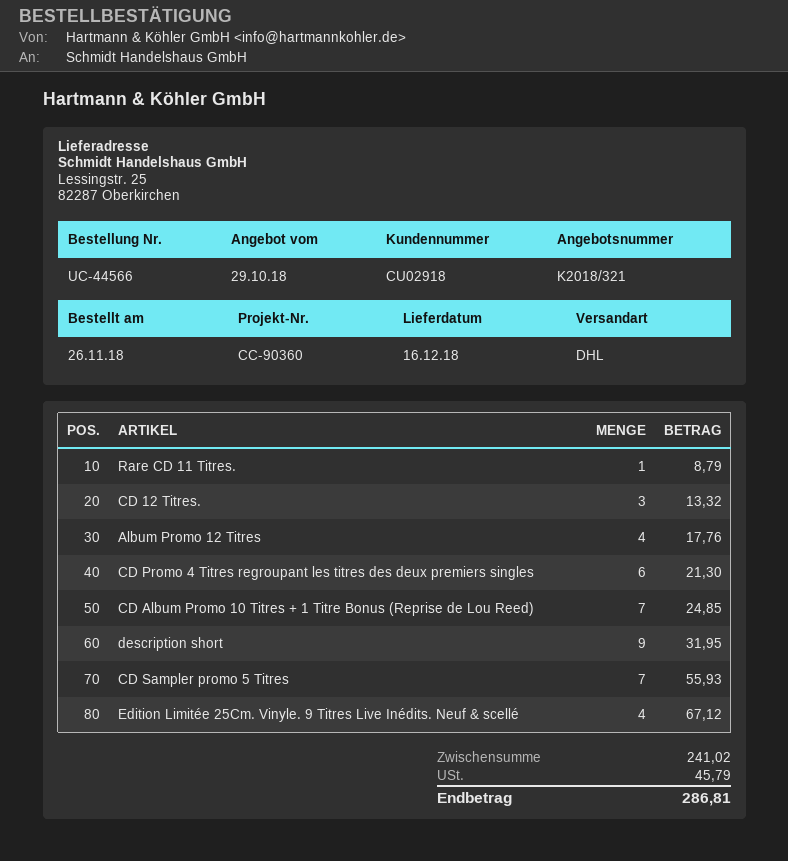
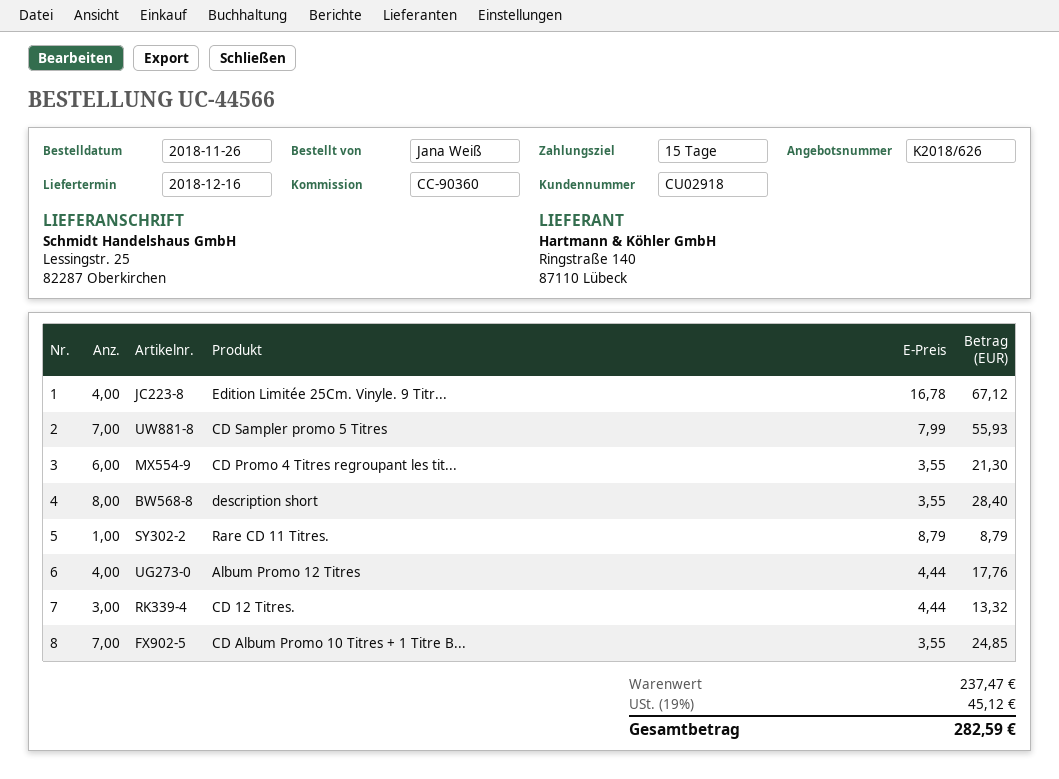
quote number: K2018/321 -> K2018/626
description short: 9 for 31.95 -> 8 for 28.40
subtotal: 241.02 -> 237.47
tax: 45.79 -> 45.12
total: 286.81 -> 282.59

